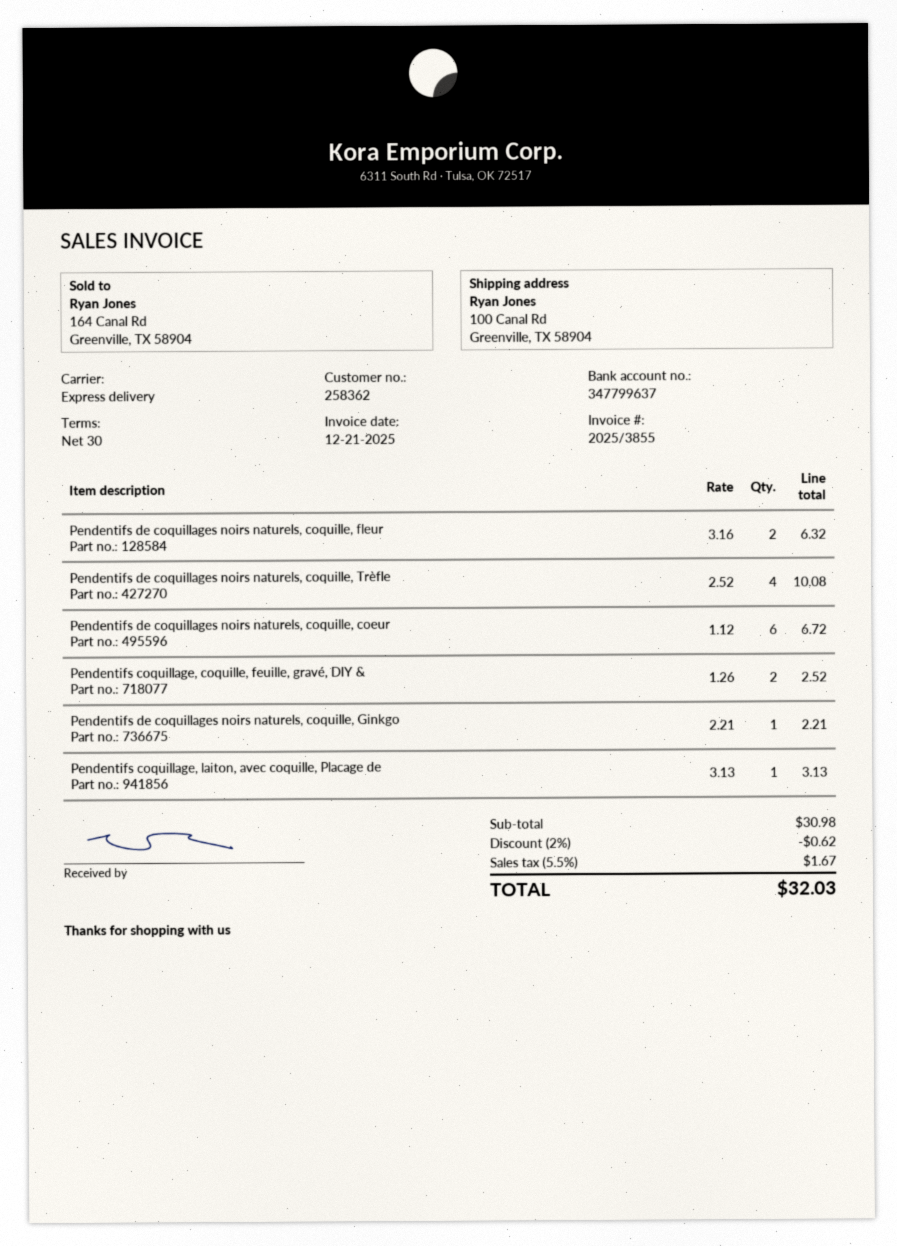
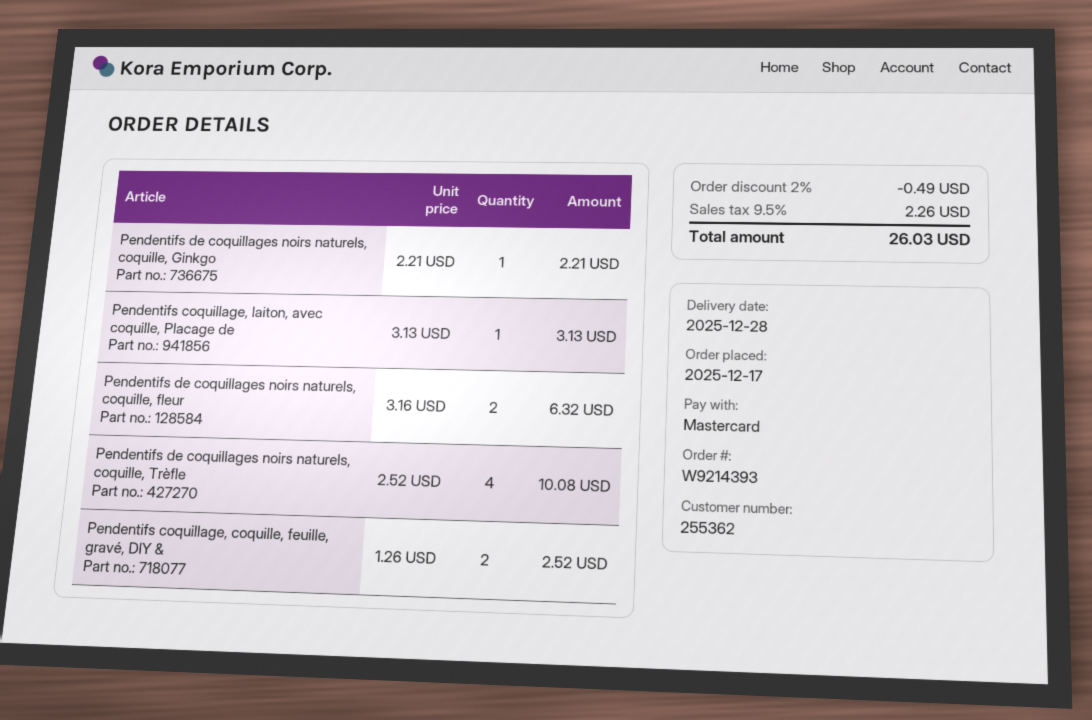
customer number: 258362 -> 255362
Pendentifs de coquillages noirs naturels, coquille, coeur: 6 x 1.12 = 6.72 -> none
discount: 2% = 0.62 -> 2% = 0.49
tax: 5.5% = 1.67 -> 9.5% = 2.26
total: 32.03 -> 26.03

